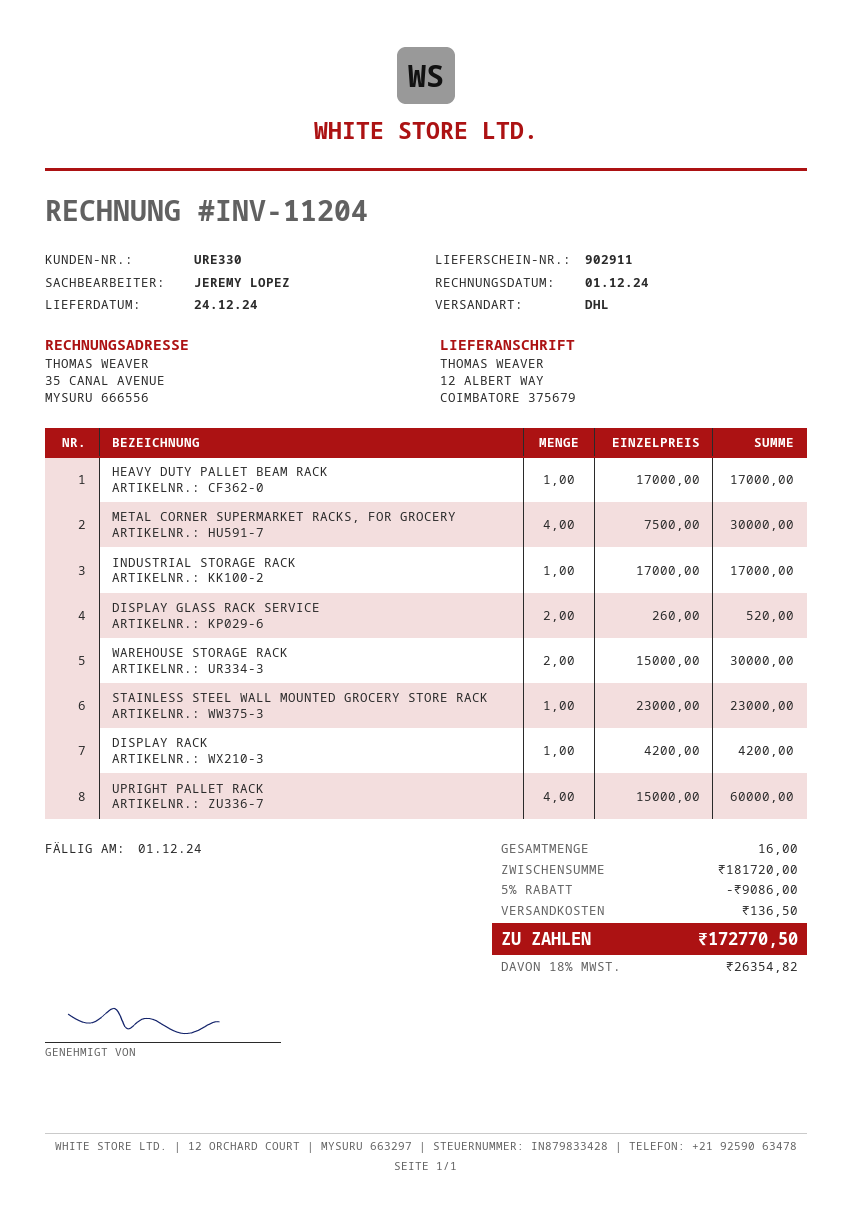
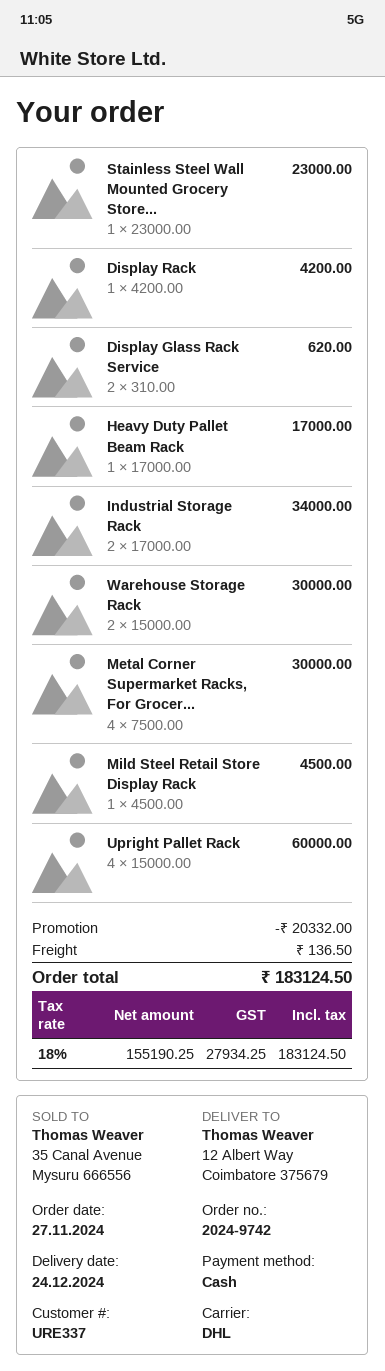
customer number: URE330 -> URE337
INDUSTRIAL STORAGE RACK: 1 x 17000.00 = 17000.00 -> 2 x 17000.00 = 34000.00
DISPLAY GLASS RACK SERVICE: 2 x 260.00 = 520.00 -> 2 x 310.00 = 620.00
Mild Steel Retail Store Display Rack: none -> 1 x 4500.00 = 4500.00
discount: 9086.00 -> 20332.00
tax: 18% = 26354.82 -> 18% = 27934.25
total: 172770.50 -> 183124.50

